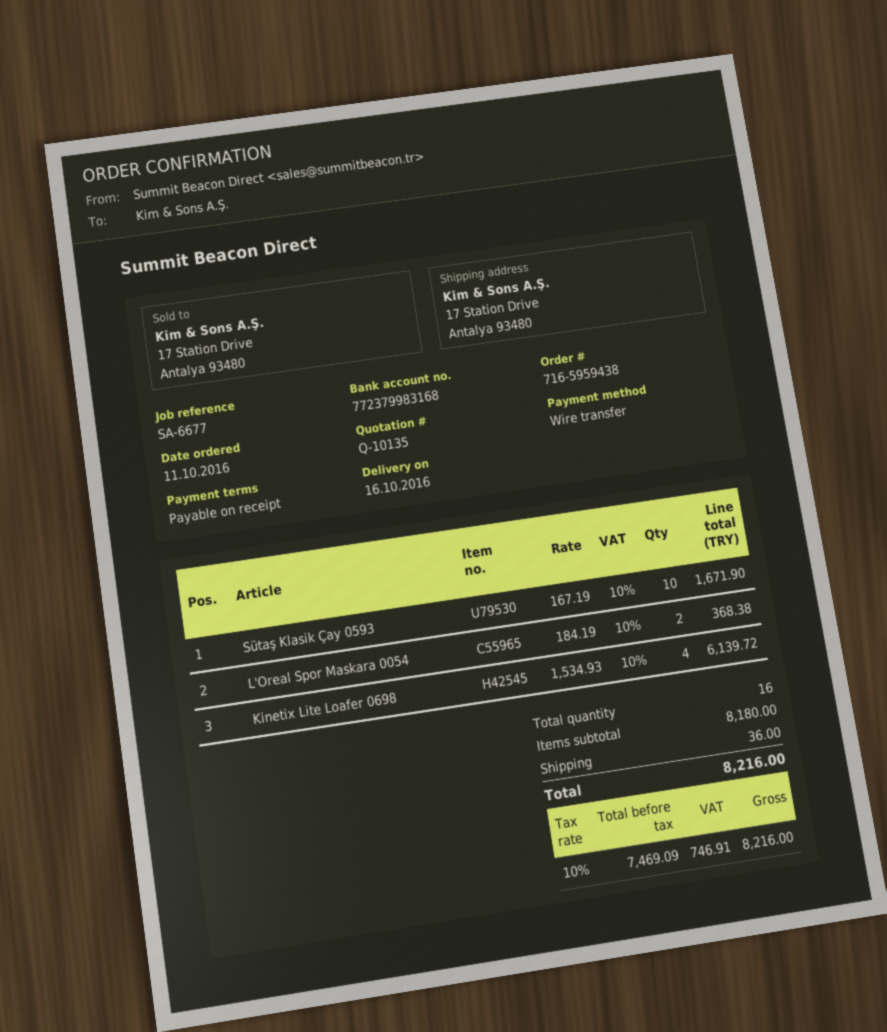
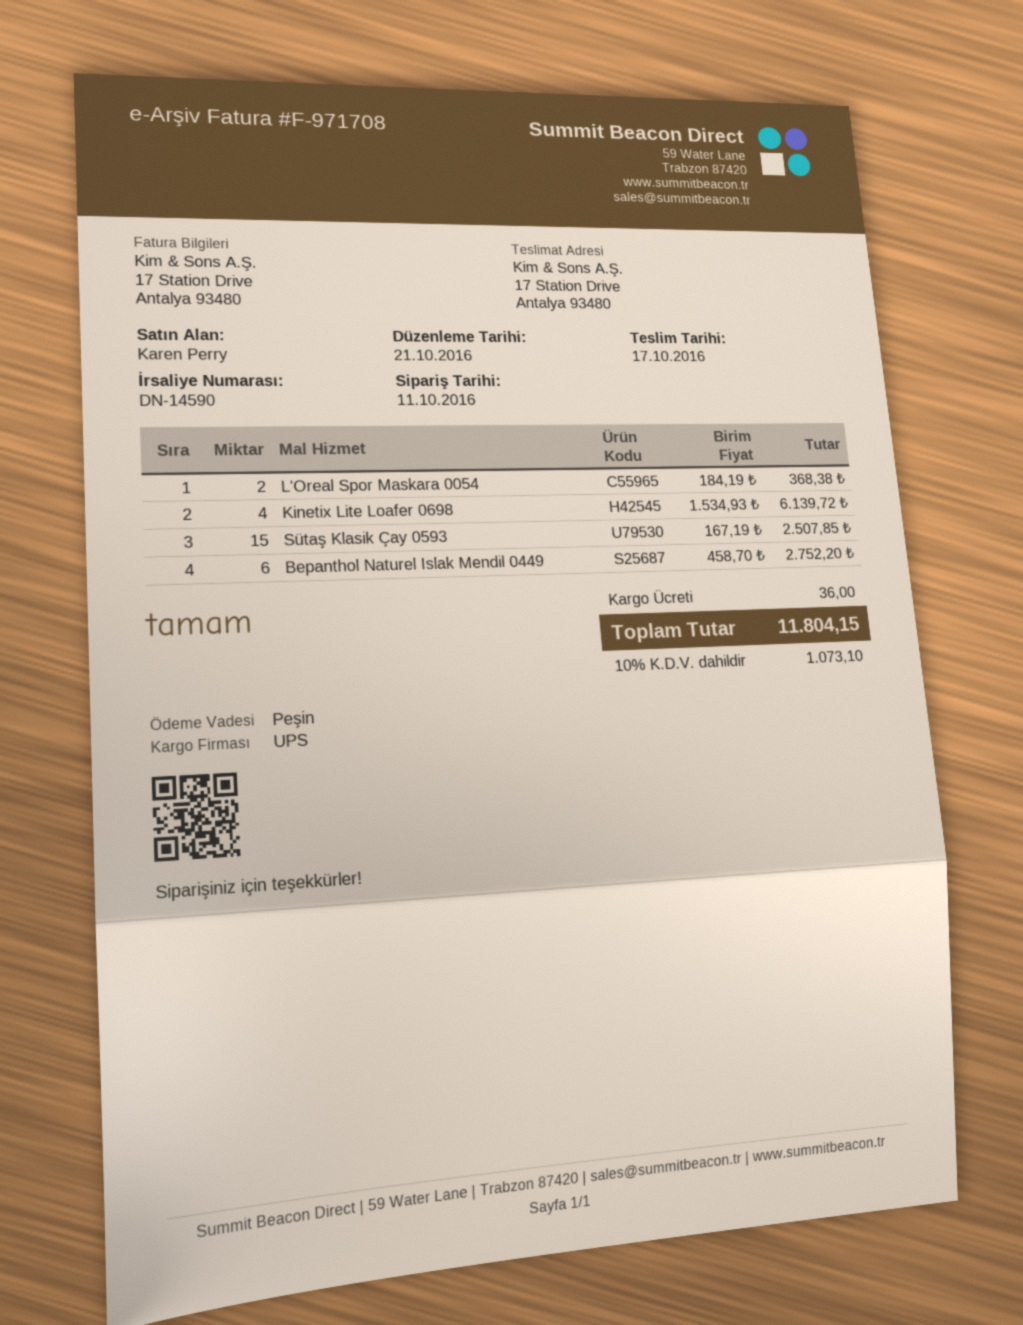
delivery date: 2016-10-16 -> 2016-10-17
Sütaş Klasik Çay 0593: 10 x 167.19 = 1671.90 -> 15 x 167.19 = 2507.85
Bepanthol Naturel Islak Mendil 0449: none -> 6 x 458.70 = 2752.20
tax: 10% = 746.91 -> 10% = 1073.10
total: 8216.00 -> 11804.15

